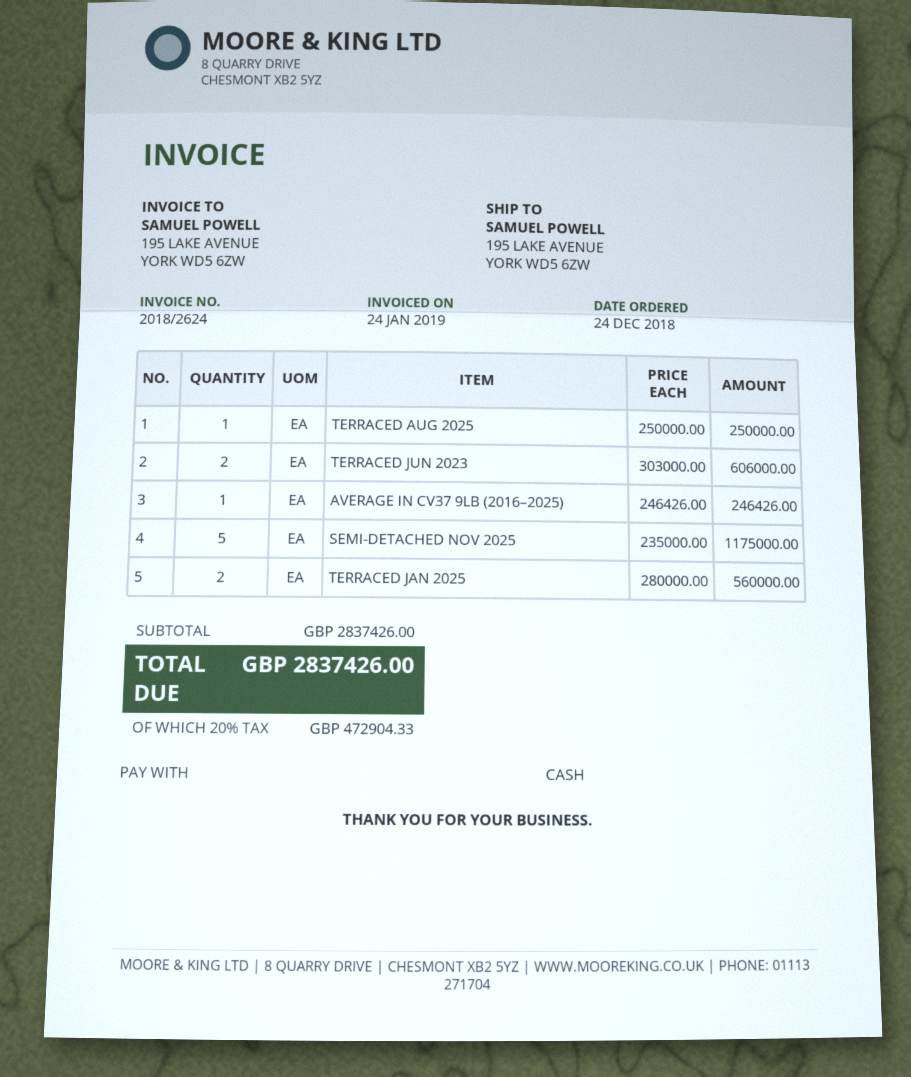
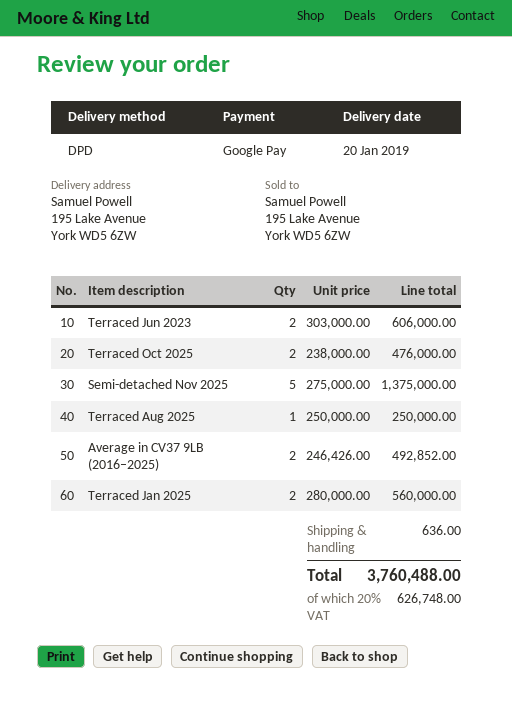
payment method: cash -> Google Pay
AVERAGE IN CV37 9LB (2016–2025): 1 x 246426.00 = 246426.00 -> 2 x 246426.00 = 492852.00
SEMI-DETACHED NOV 2025: 5 x 235000.00 = 1175000.00 -> 5 x 275000.00 = 1375000.00
Terraced Oct 2025: none -> 2 x 238000.00 = 476000.00
shipping: none -> 636.00
tax: 20% = 472904.33 -> 20% = 626748.00
total: 2837426.00 -> 3760488.00

